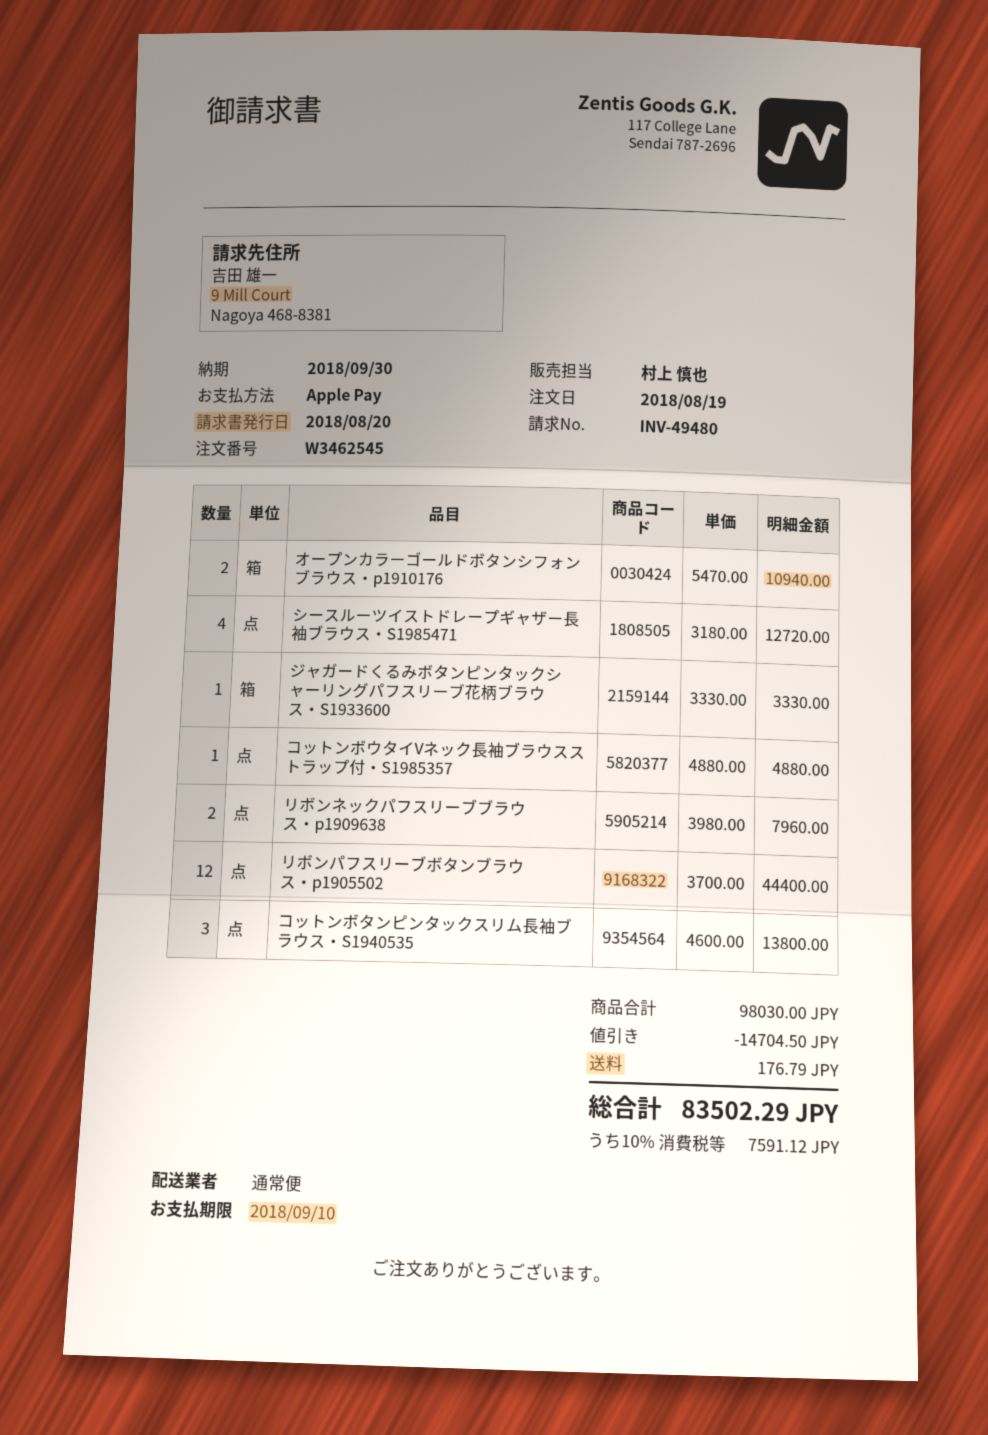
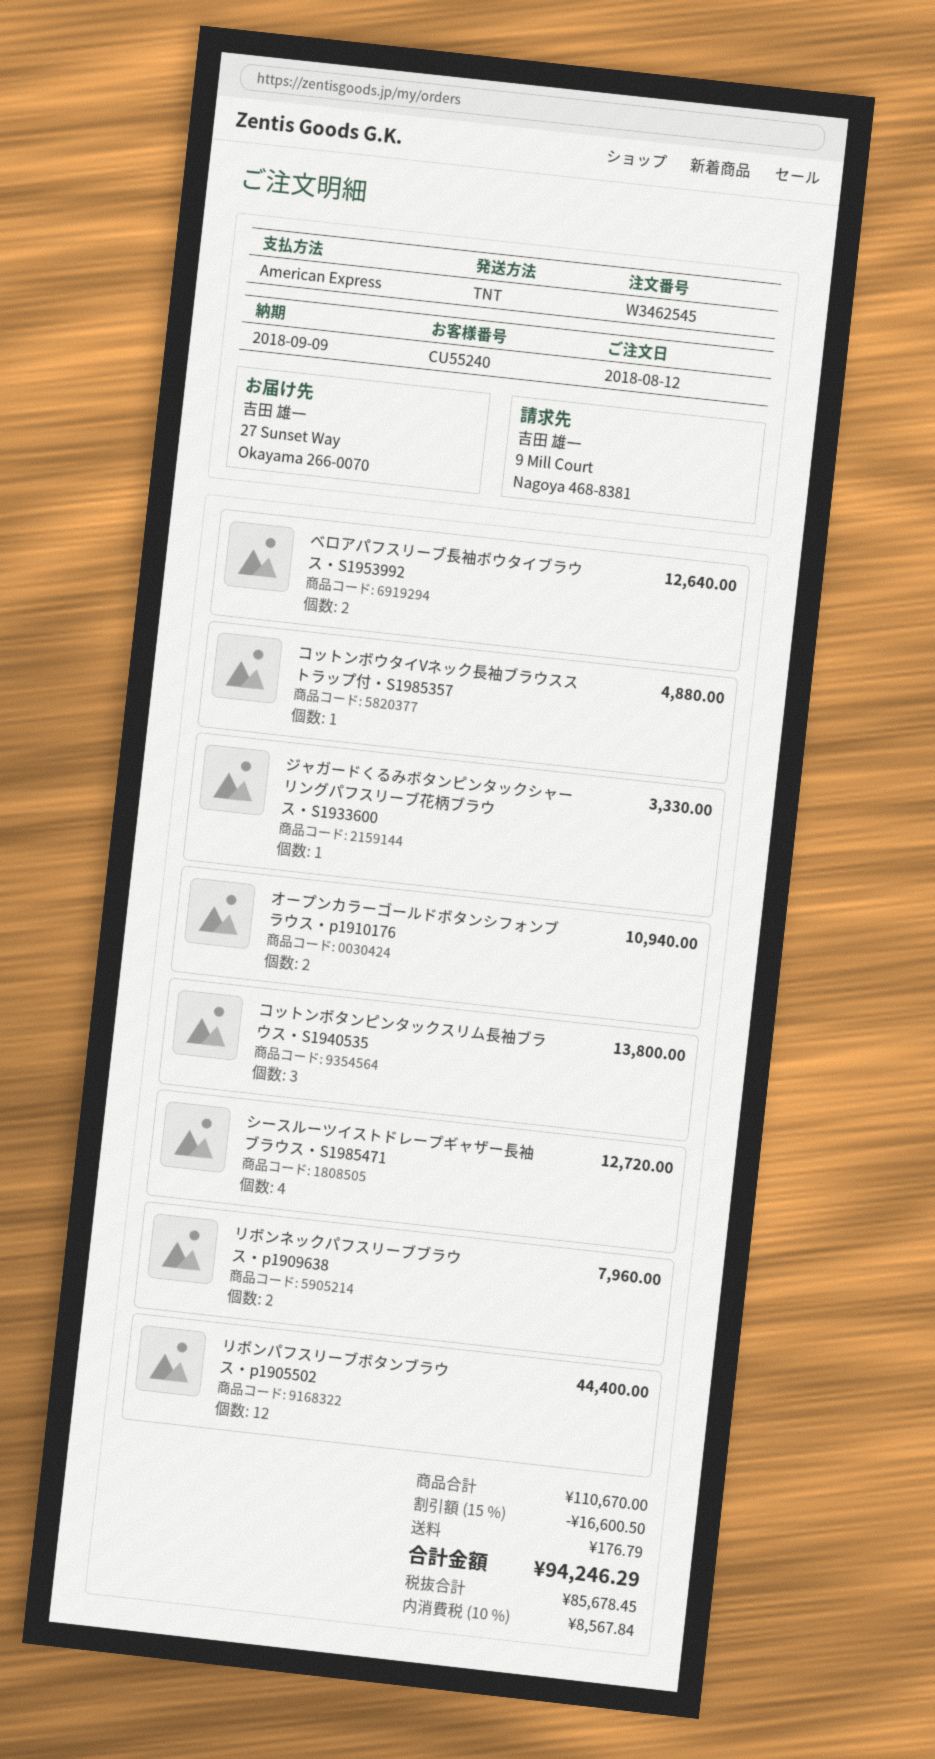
order date: 2018-08-19 -> 2018-08-12
delivery date: 2018-09-30 -> 2018-09-09
payment method: Apple Pay -> American Express
shipping method: standard -> TNT
ベロアパフスリーブ長袖ボウタイブラウス・S1953992: none -> 2 for 12640.00
subtotal: 98030.00 -> 110670.00
discount: 14704.50 -> 16600.50
tax: 10% = 7591.12 -> 10% = 8567.84
total: 83502.29 -> 94246.29

